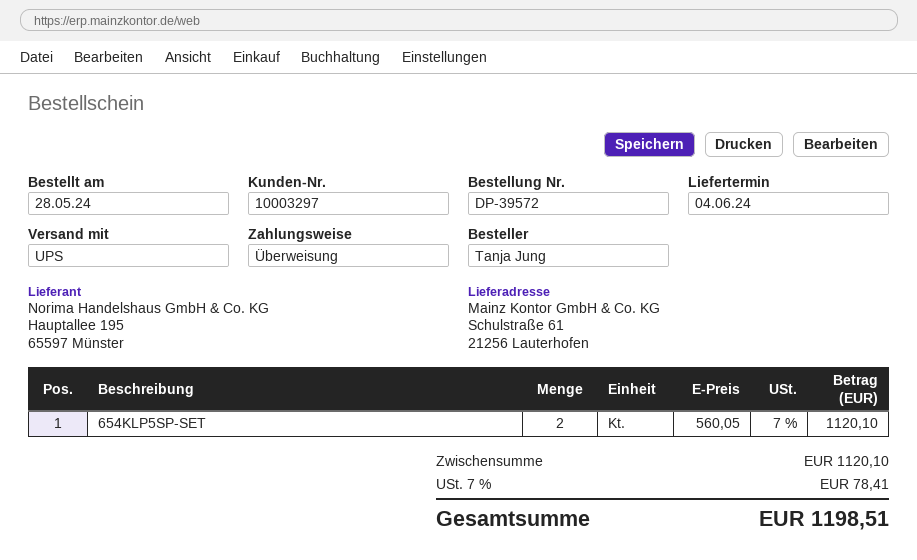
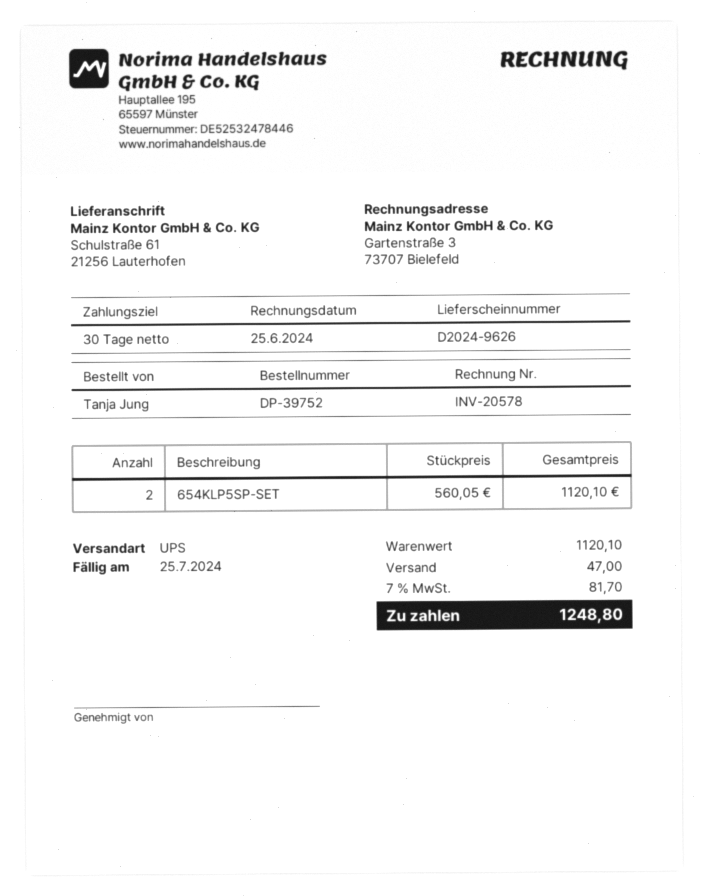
order number: DP-39572 -> DP-39752
shipping: none -> 47.00
tax: 7% = 78.41 -> 7% = 81.70
total: 1198.51 -> 1248.80

